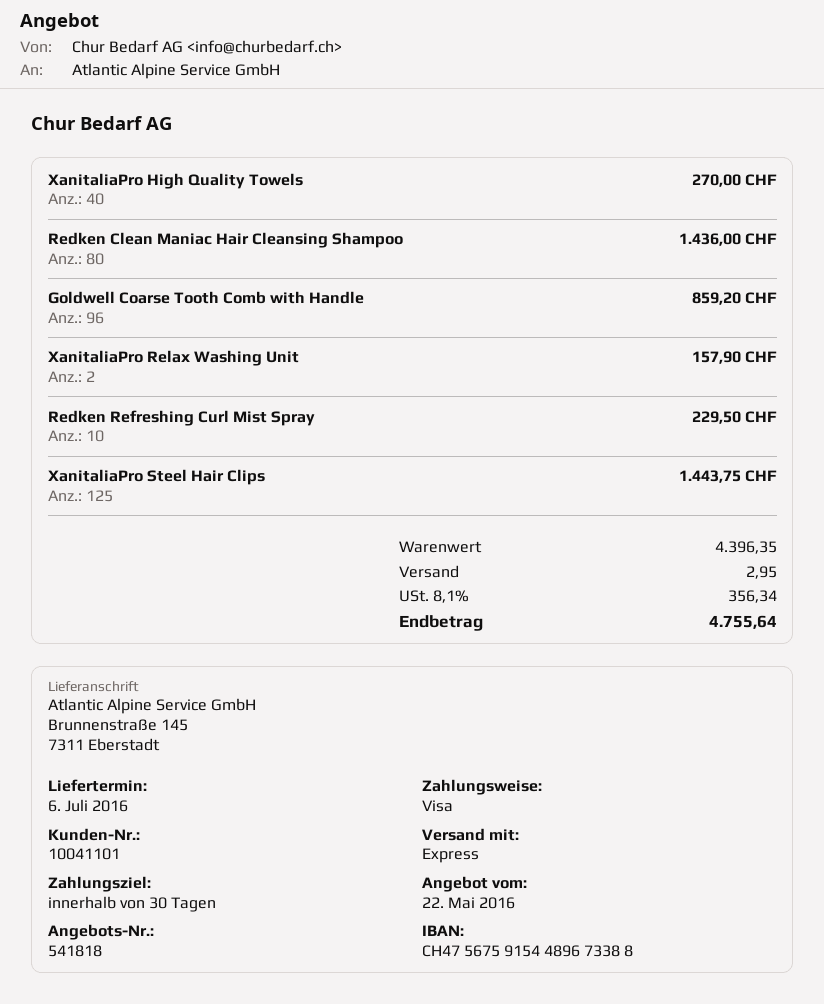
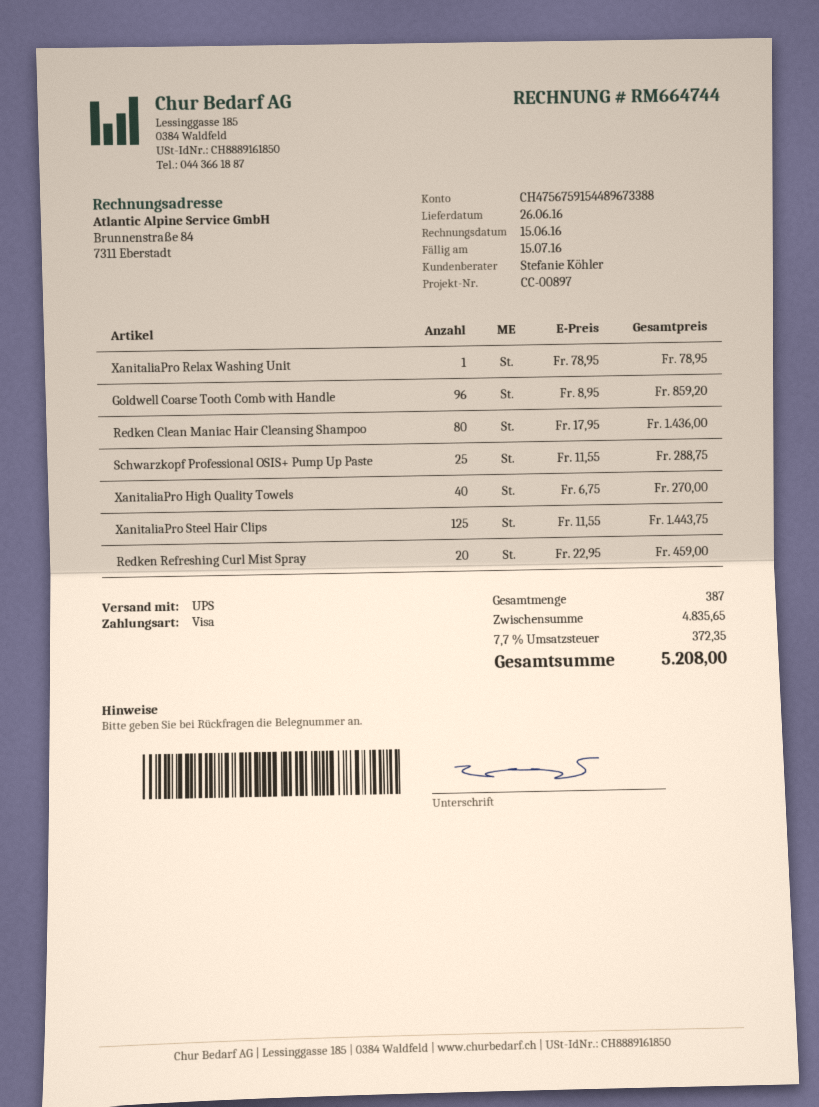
delivery date: 2016-07-06 -> 2016-06-26
shipping method: express -> UPS
XanitaliaPro Relax Washing Unit: 2 for 157.90 -> 1 for 78.95
Redken Refreshing Curl Mist Spray: 10 for 229.50 -> 20 for 459.00
Schwarzkopf Professional OSIS+ Pump Up Paste: none -> 25 for 288.75
subtotal: 4396.35 -> 4835.65
shipping: 2.95 -> none
tax: 8.1% = 356.34 -> 7.7% = 372.35
total: 4755.64 -> 5208.00

